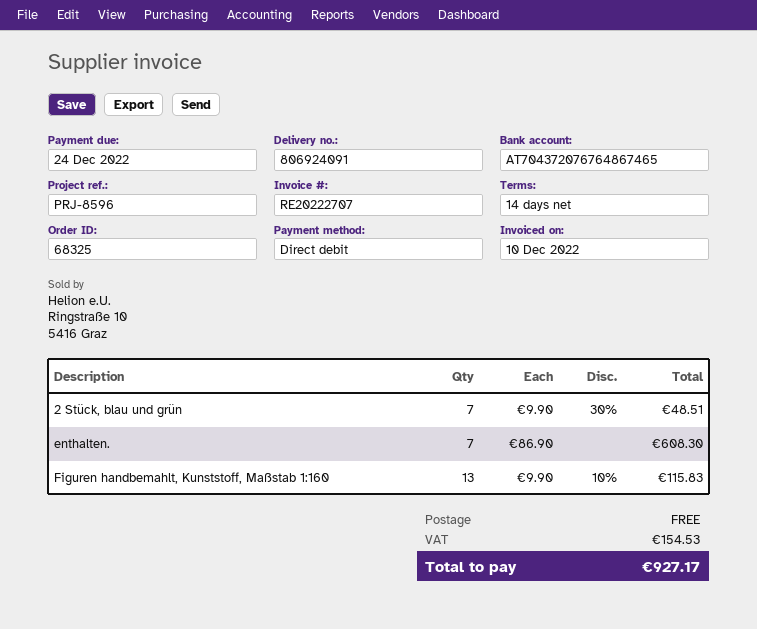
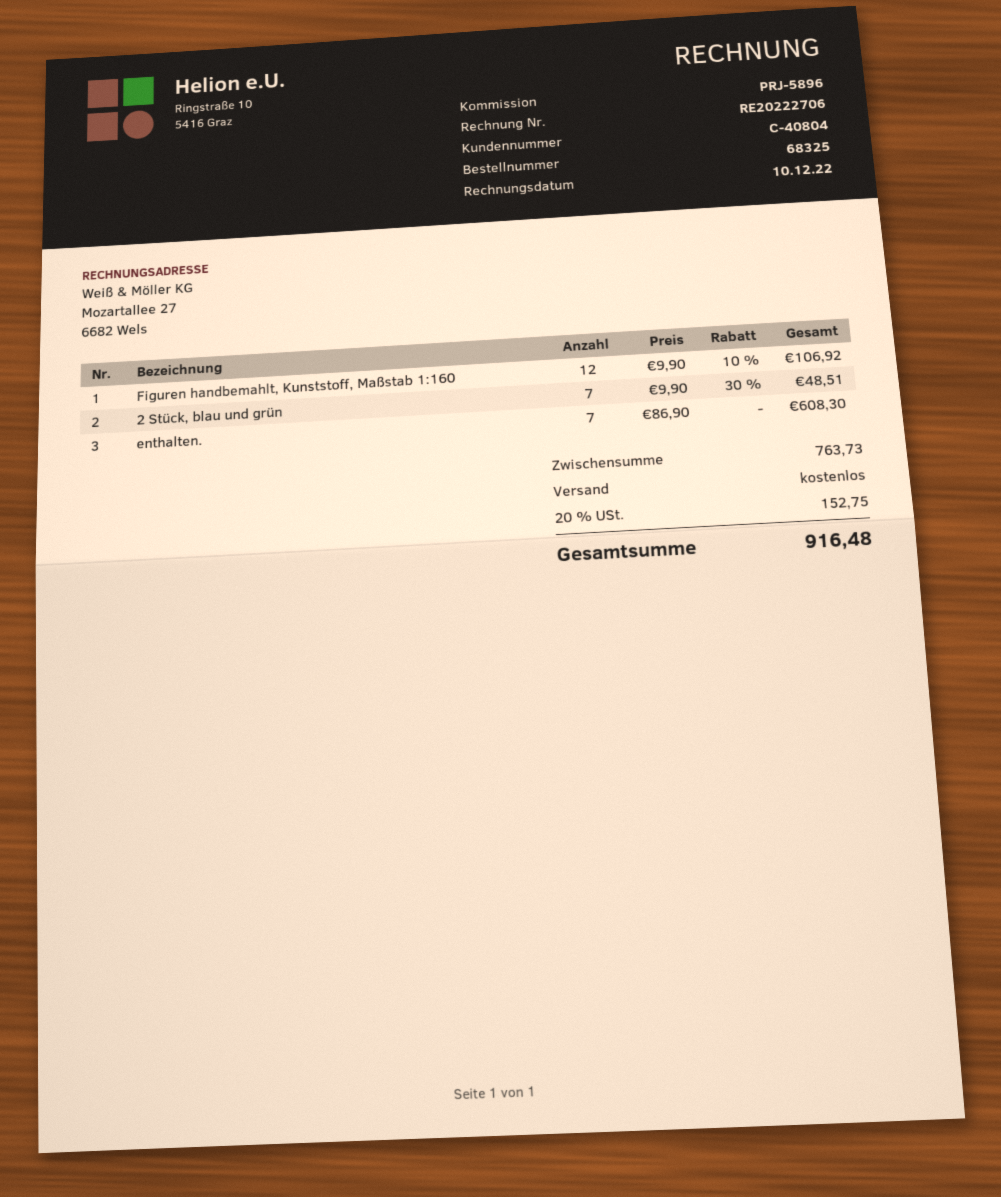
invoice number: RE20222707 -> RE20222706
reference: PRJ-8596 -> PRJ-5896
Figuren handbemahlt, Kunststoff, Maßstab 1:160: 13 x 9.90 - 10% = 115.83 -> 12 x 9.90 - 10% = 106.92
tax: 154.53 -> 152.75
total: 927.17 -> 916.48

